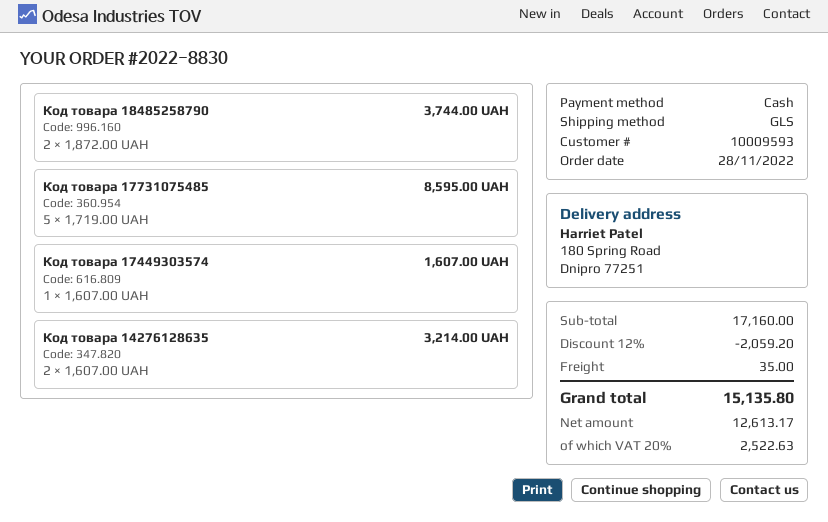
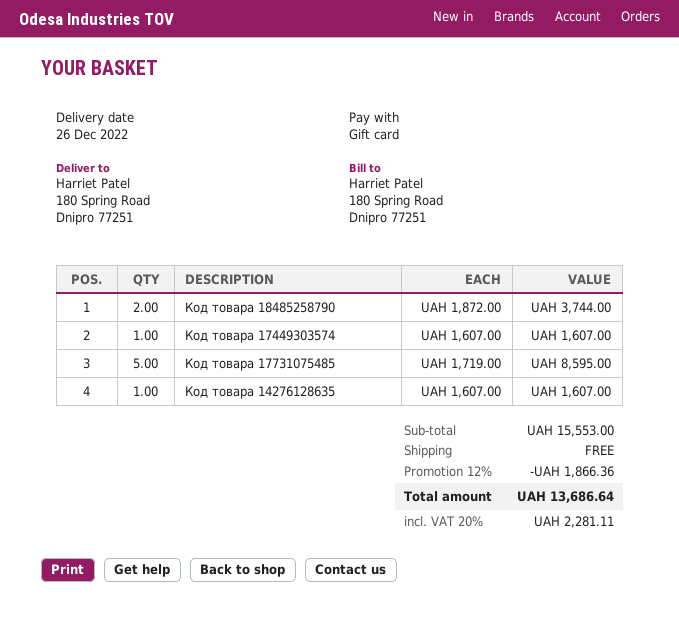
payment method: cash -> gift card
Код товара 14276128635: 2 x 1607.00 = 3214.00 -> 1 x 1607.00 = 1607.00
subtotal: 17160.00 -> 15553.00
discount: 12% = 2059.20 -> 12% = 1866.36
shipping: 35.00 -> 0.00
tax: 20% = 2522.63 -> 20% = 2281.11
total: 15135.80 -> 13686.64

